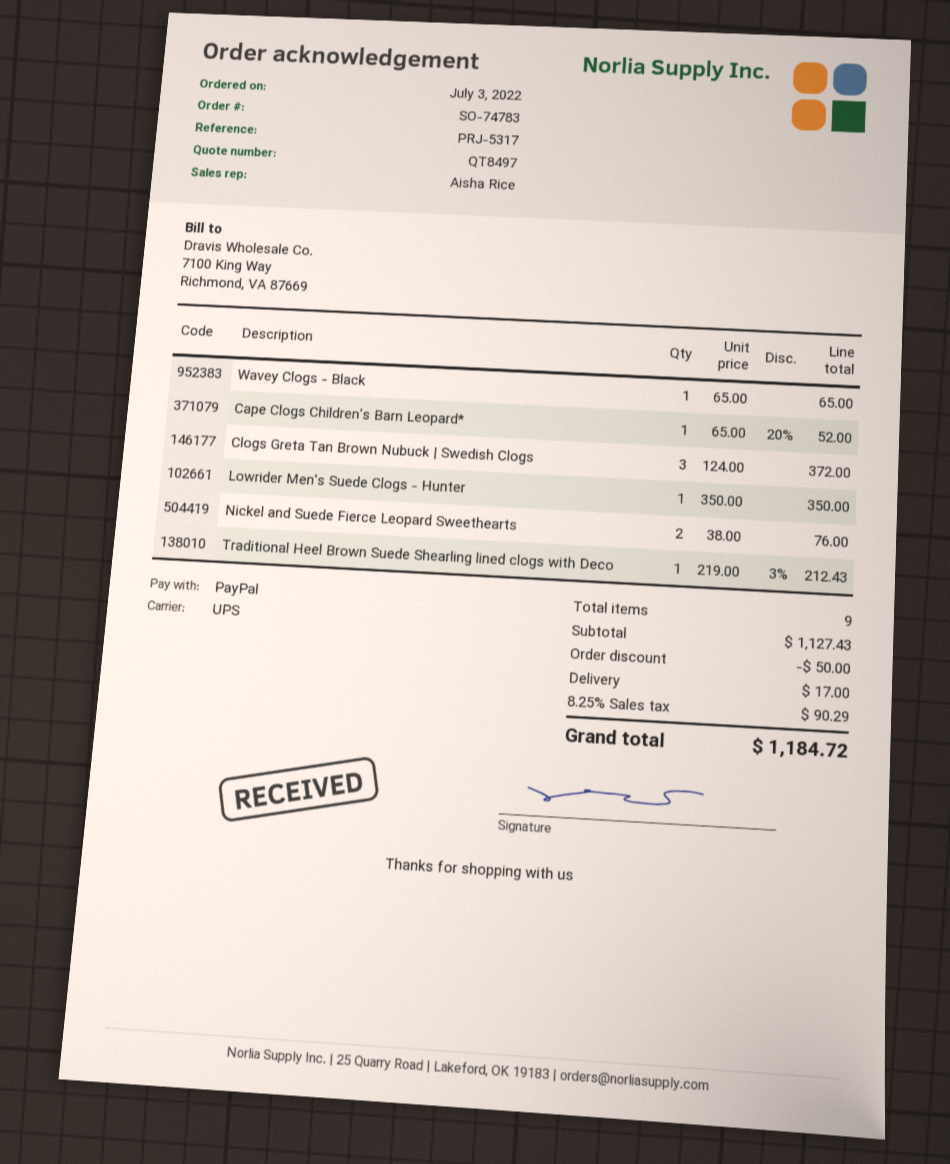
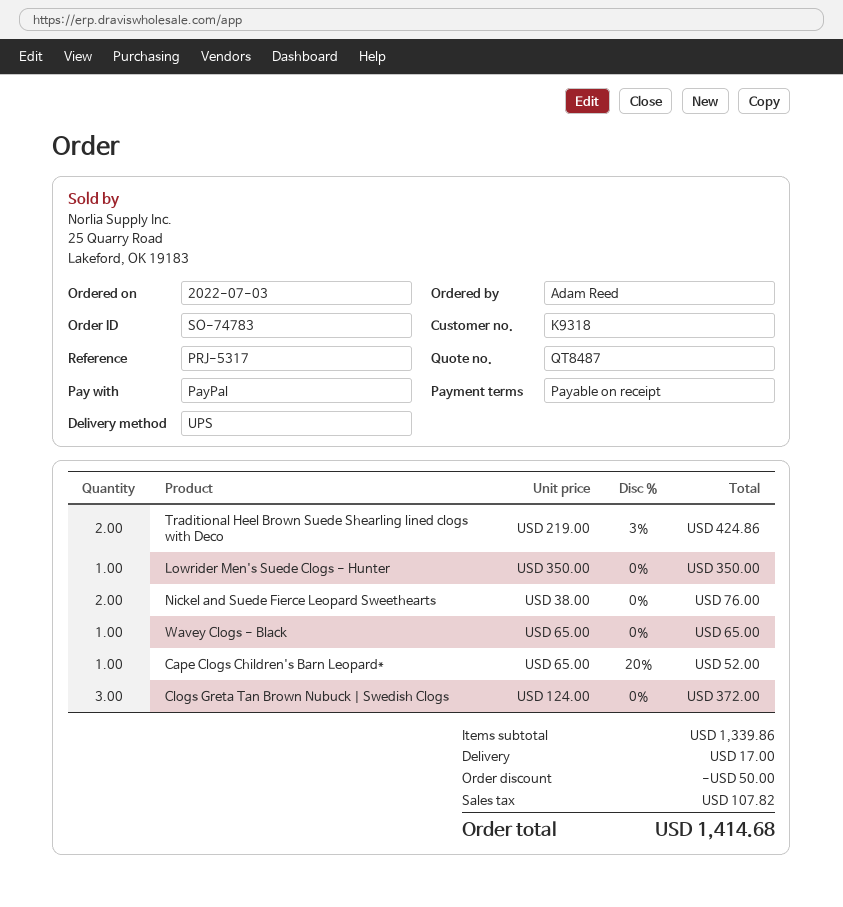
quote number: QT8497 -> QT8487
Traditional Heel Brown Suede Shearling lined clogs with Deco: 1 x 219.00 - 3% = 212.43 -> 2 x 219.00 - 3% = 424.86
subtotal: 1127.43 -> 1339.86
tax: 90.29 -> 107.82
total: 1184.72 -> 1414.68

